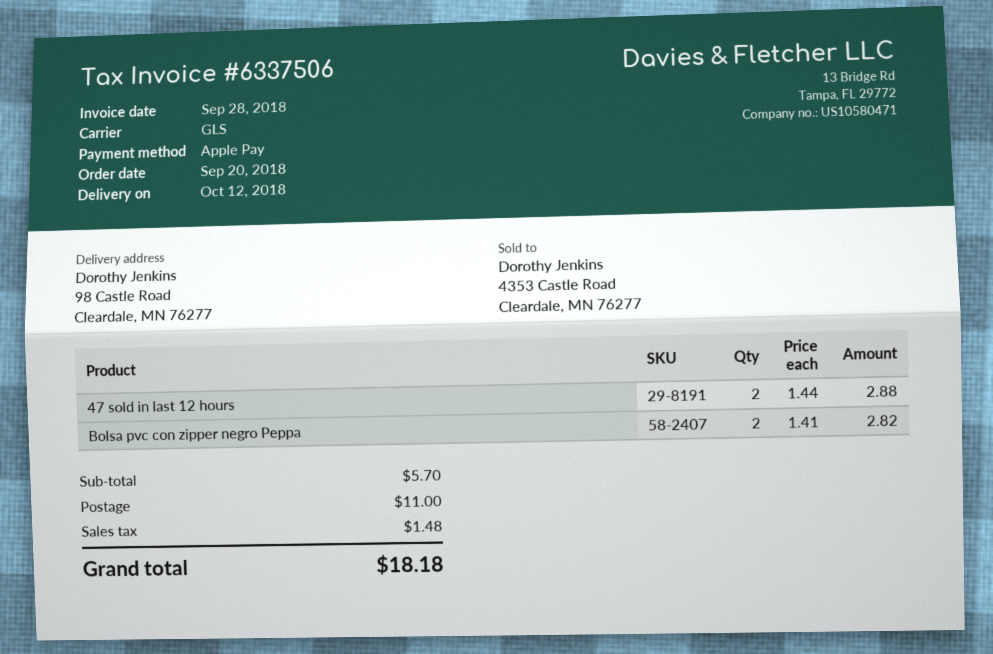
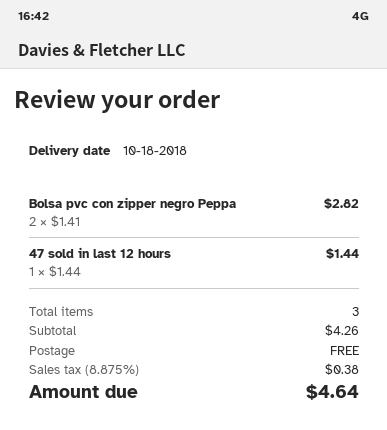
delivery date: 2018-10-12 -> 2018-10-18
47 sold in last 12 hours: 2 x 1.44 = 2.88 -> 1 x 1.44 = 1.44
subtotal: 5.70 -> 4.26
shipping: 11.00 -> 0.00
tax: 1.48 -> 0.38
total: 18.18 -> 4.64

